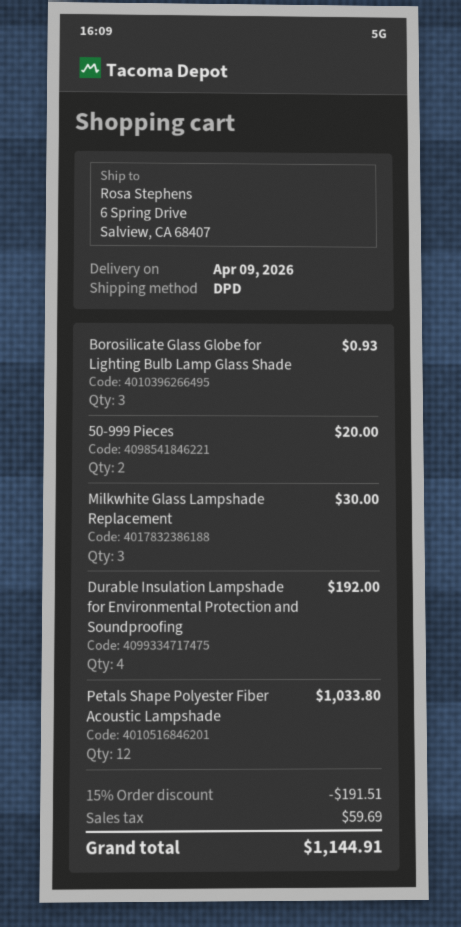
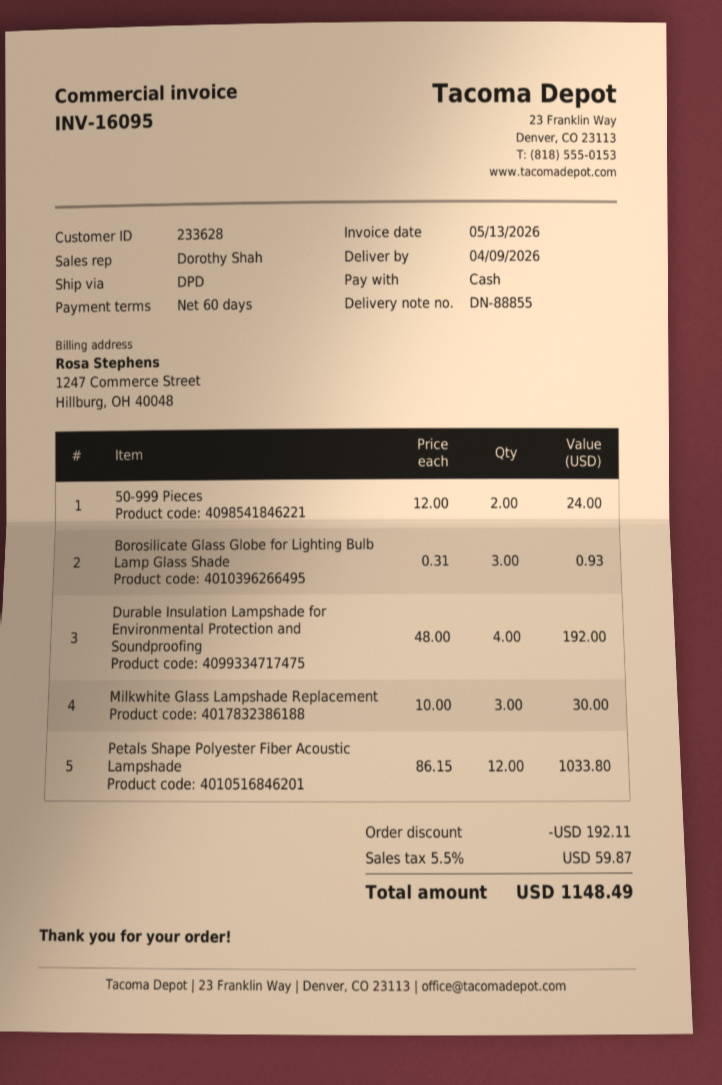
50-999 Pieces: 2 for 20.00 -> 2 for 24.00
discount: 191.51 -> 192.11
tax: 59.69 -> 59.87
total: 1144.91 -> 1148.49

